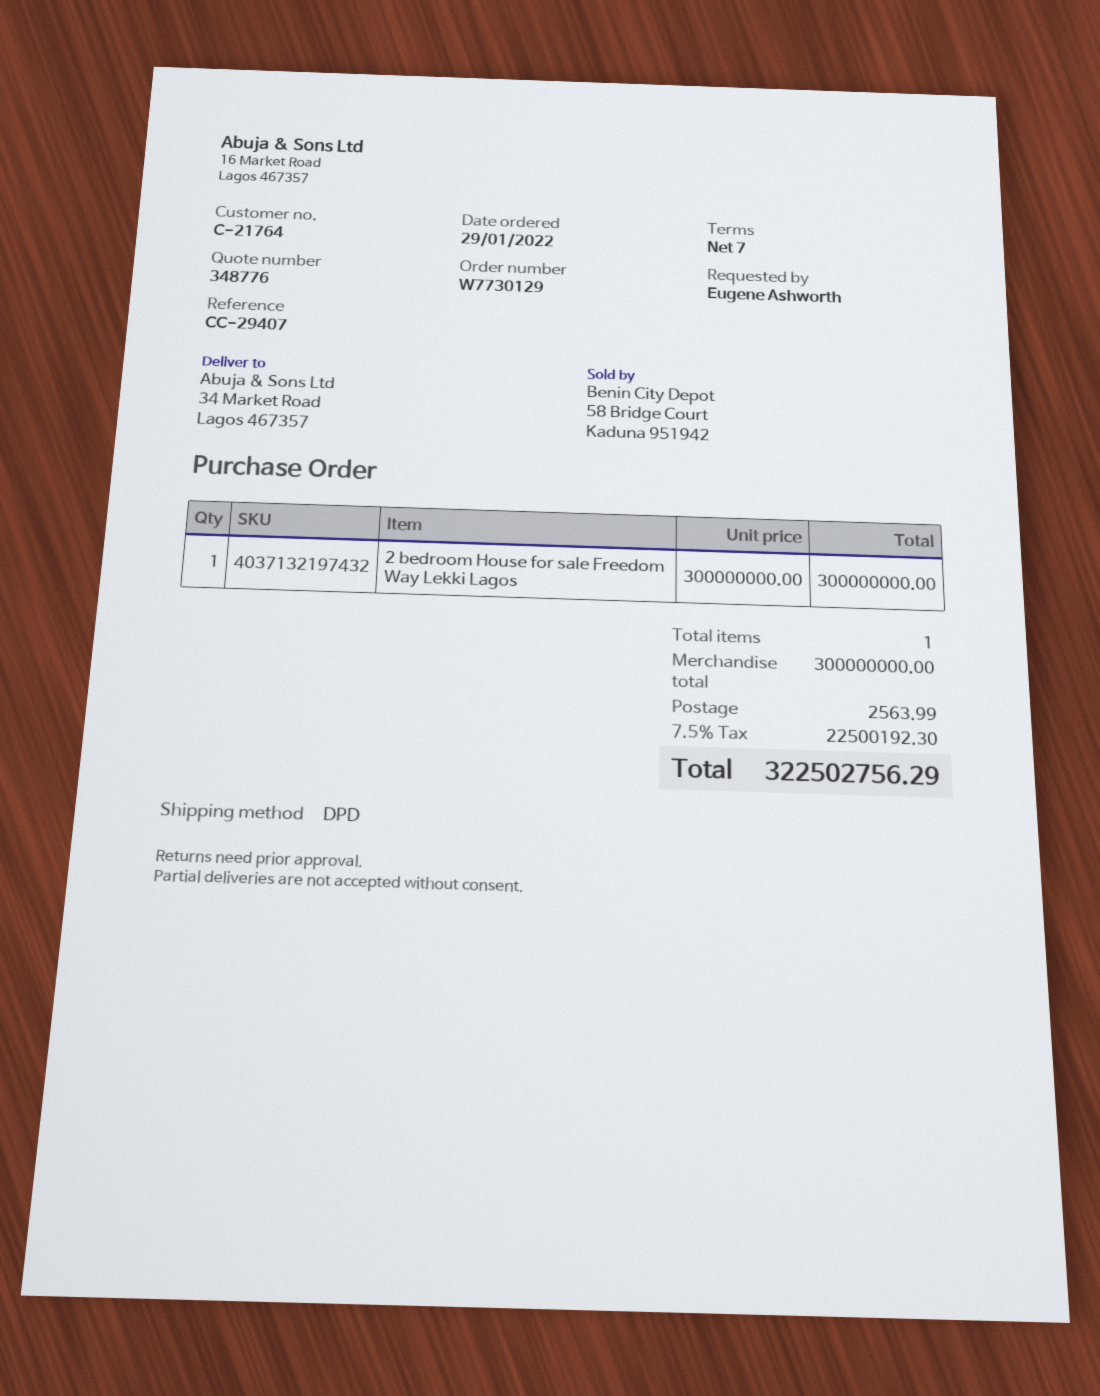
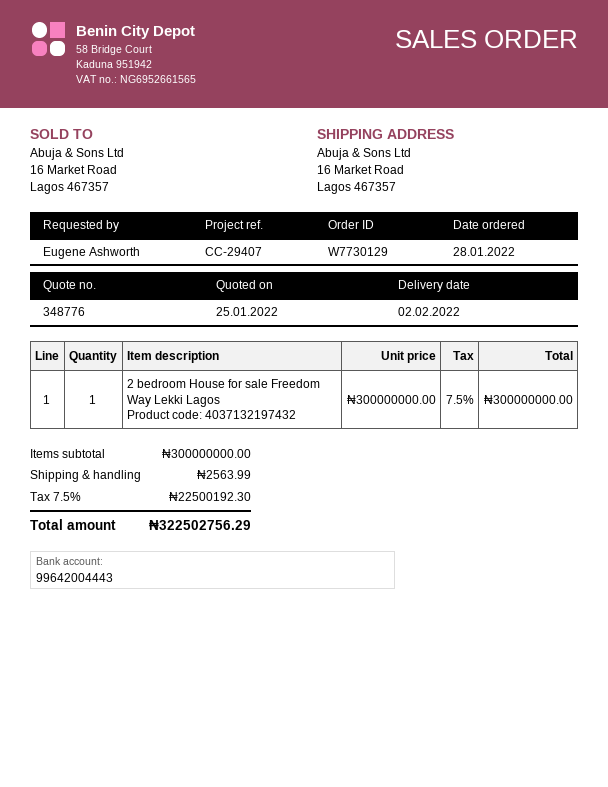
order date: 2022-01-29 -> 2022-01-28
ship to: 34 Market Road, Lagos 467357 -> 16 Market Road, Lagos 467357

